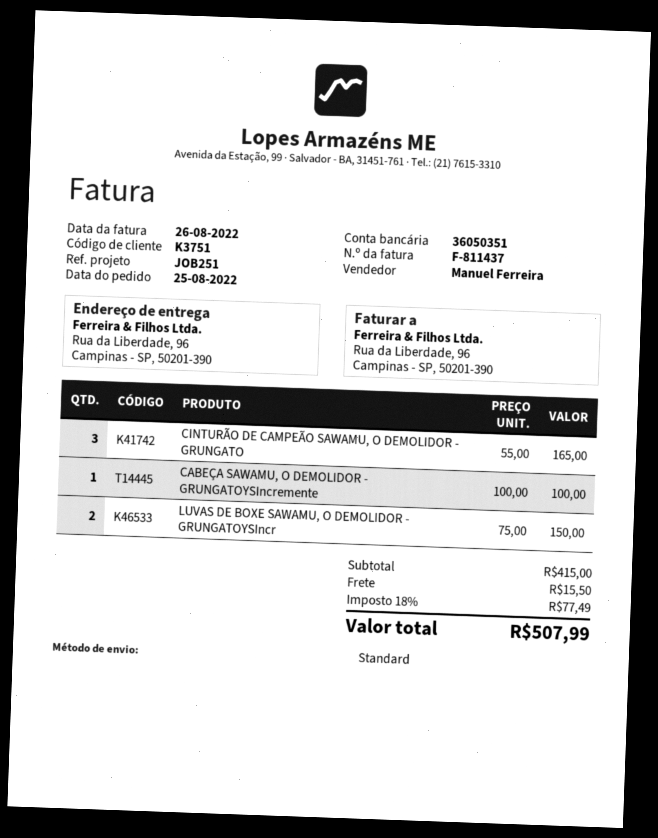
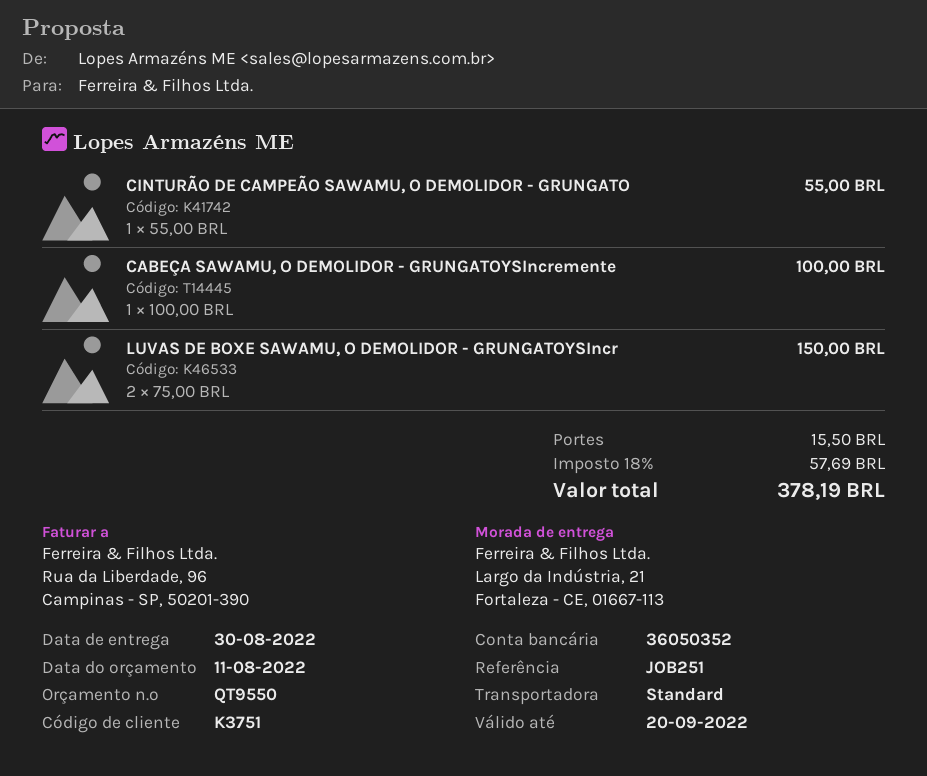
bank account: 36050351 -> 36050352
ship to: Rua da Liberdade, 96, Campinas - SP, 50201-390 -> Largo da Indústria, 21, Fortaleza - CE, 01667-113
CINTURÃO DE CAMPEÃO SAWAMU, O DEMOLIDOR - GRUNGATO: 3 x 55.00 = 165.00 -> 1 x 55.00 = 55.00
tax: 18% = 77.49 -> 18% = 57.69
total: 507.99 -> 378.19

